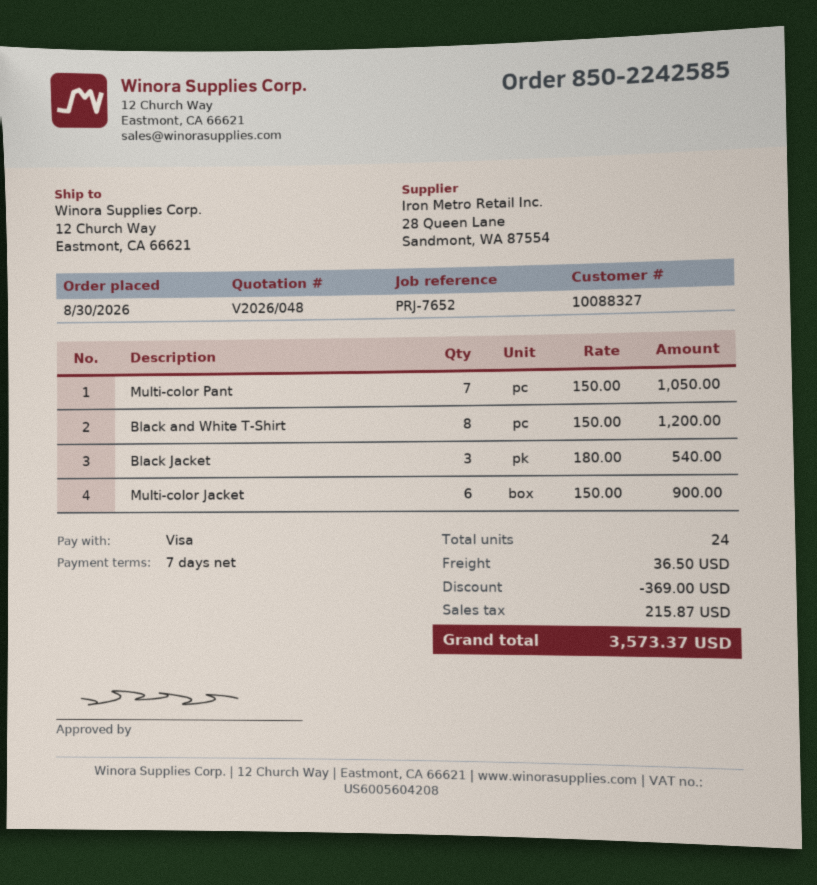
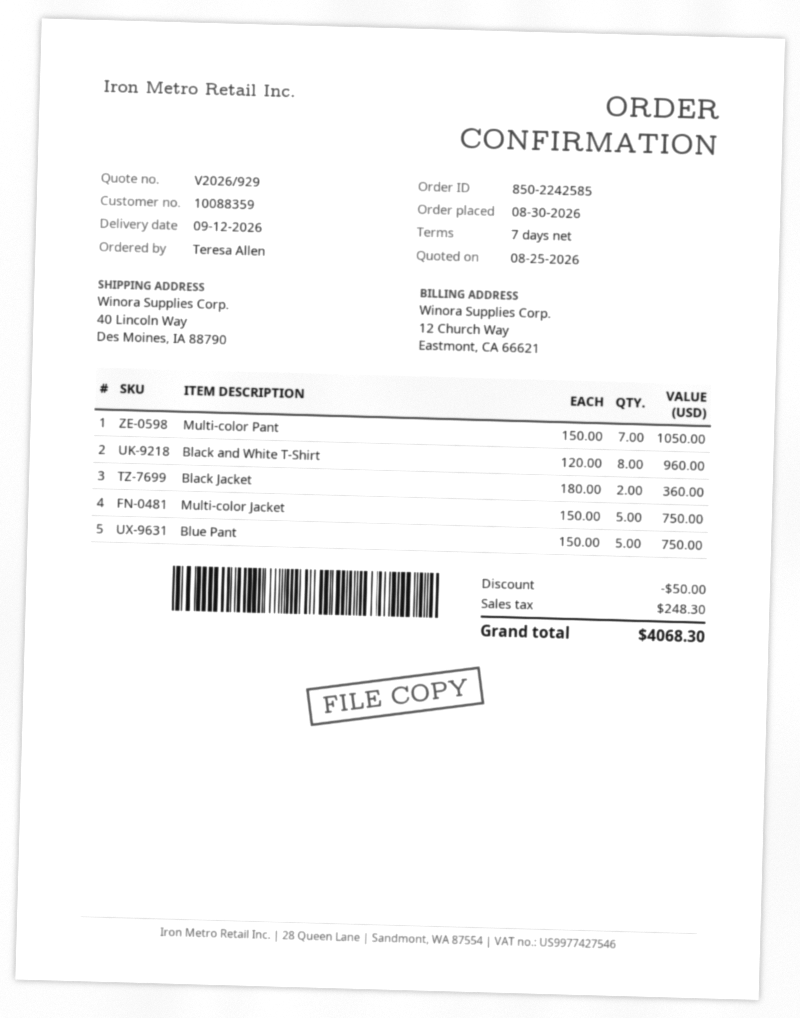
quote number: V2026/048 -> V2026/929
customer number: 10088327 -> 10088359
ship to: 12 Church Way, Eastmont, CA 66621 -> 40 Lincoln Way, Des Moines, IA 88790
Black and White T-Shirt: 8 x 150.00 = 1200.00 -> 8 x 120.00 = 960.00
Black Jacket: 3 x 180.00 = 540.00 -> 2 x 180.00 = 360.00
Multi-color Jacket: 6 x 150.00 = 900.00 -> 5 x 150.00 = 750.00
Blue Pant: none -> 5 x 150.00 = 750.00
discount: 369.00 -> 50.00
shipping: 36.50 -> none
tax: 215.87 -> 248.30
total: 3573.37 -> 4068.30

